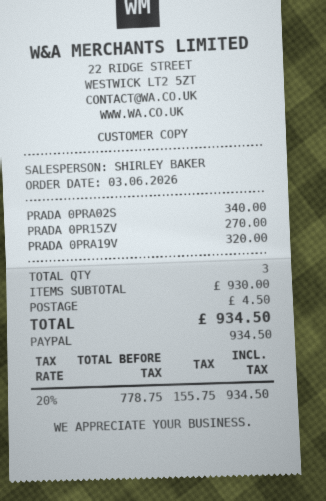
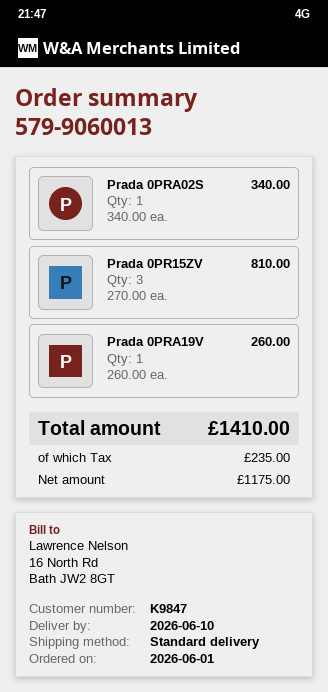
order date: 2026-06-03 -> 2026-06-01
PRADA 0PR15ZV: 1 x 270.00 = 270.00 -> 3 x 270.00 = 810.00
PRADA 0PRA19V: 1 x 320.00 = 320.00 -> 1 x 260.00 = 260.00
shipping: 4.50 -> none
net: 778.75 -> 1175.00
tax: 155.75 -> 235.00
total: 934.50 -> 1410.00

